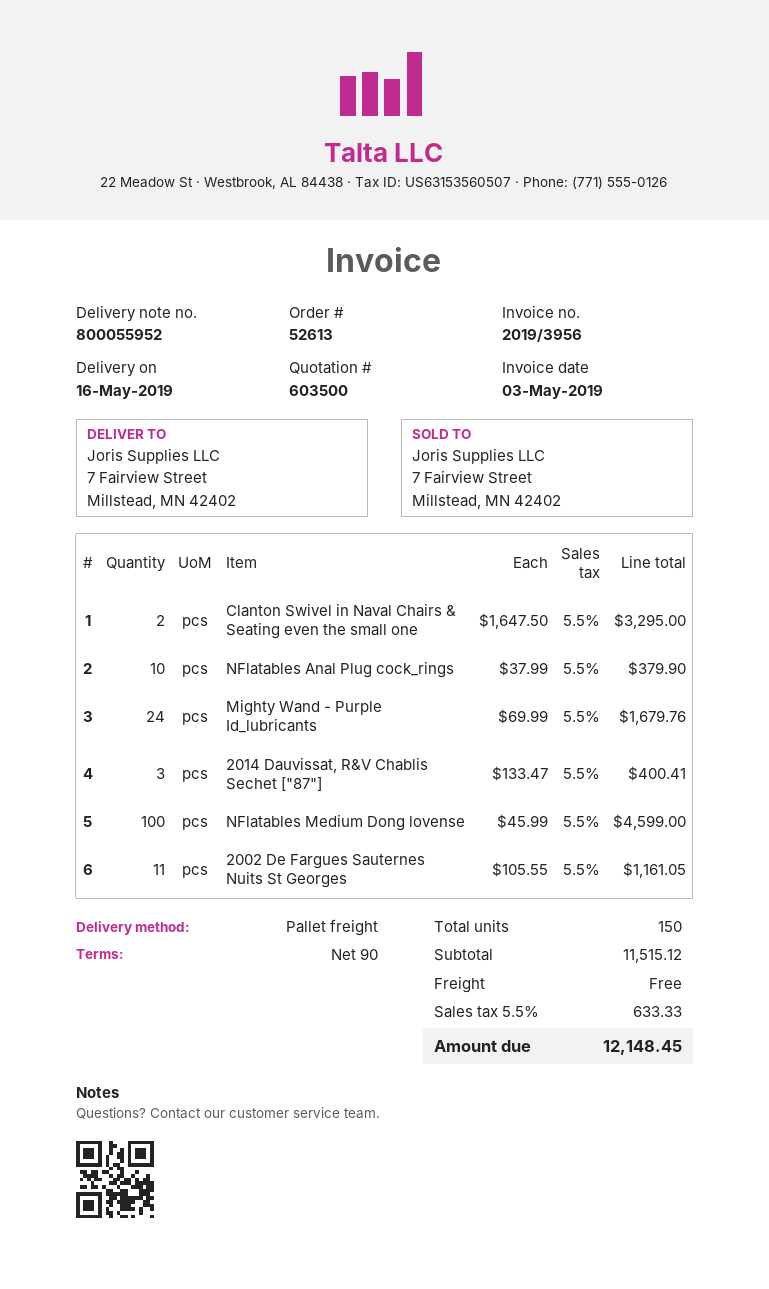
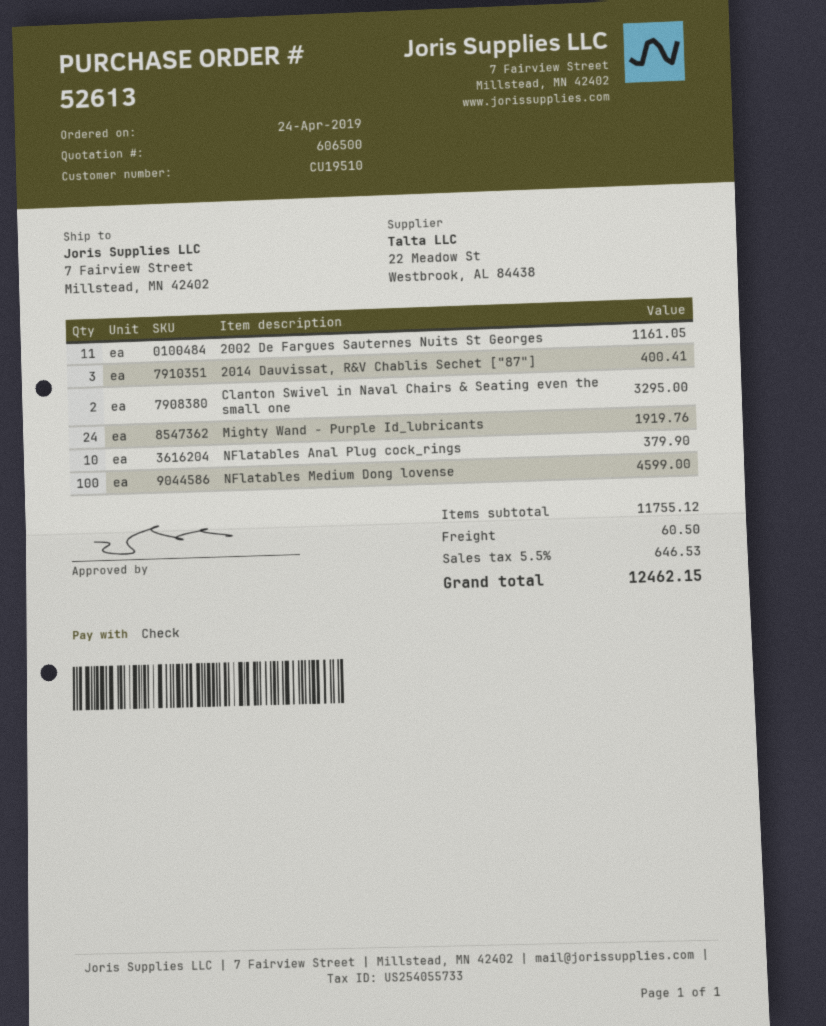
quote number: 603500 -> 606500
Mighty Wand - Purple Id_lubricants: 24 for 1679.76 -> 24 for 1919.76
subtotal: 11515.12 -> 11755.12
shipping: 0.00 -> 60.50
tax: 5.5% = 633.33 -> 5.5% = 646.53
total: 12148.45 -> 12462.15

